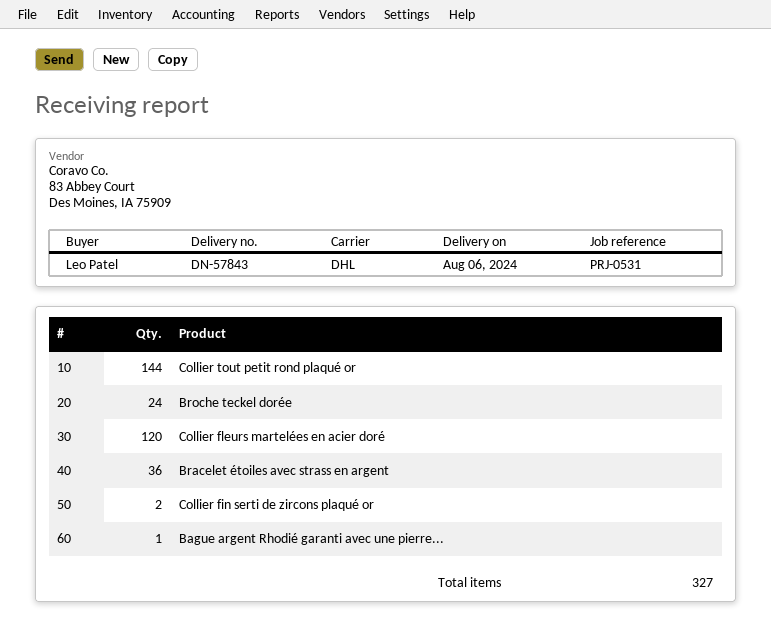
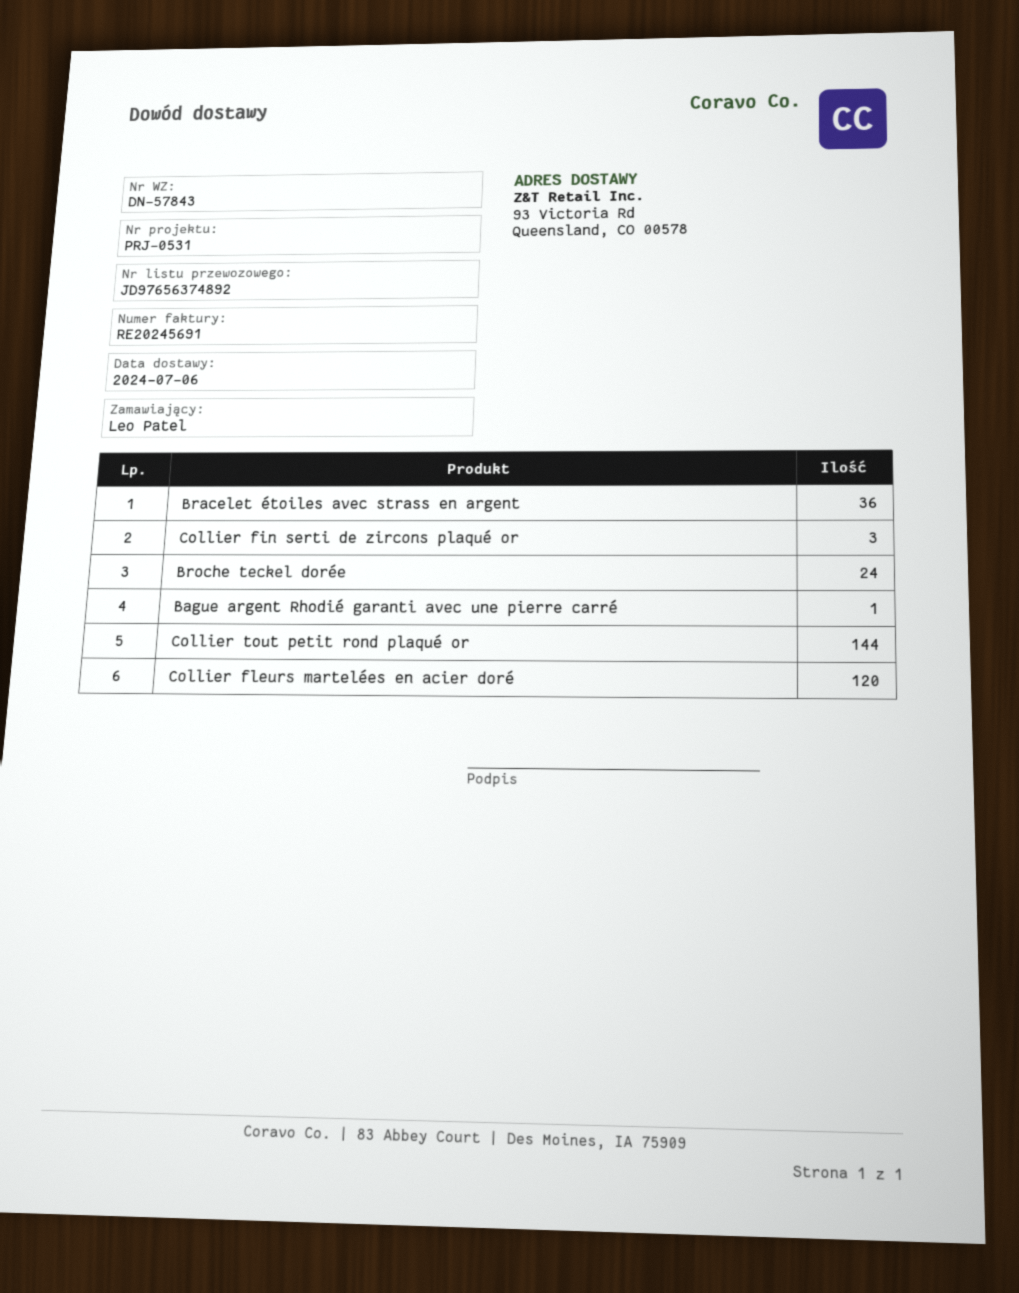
delivery date: 2024-08-06 -> 2024-07-06
Collier fin serti de zircons plaqué or: 2 -> 3

